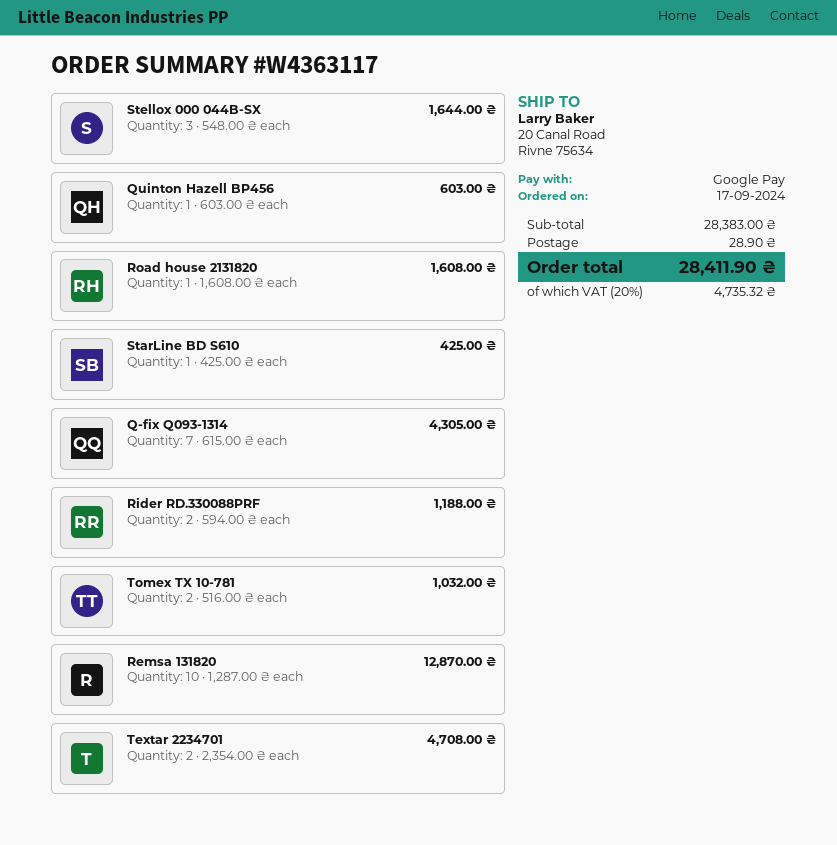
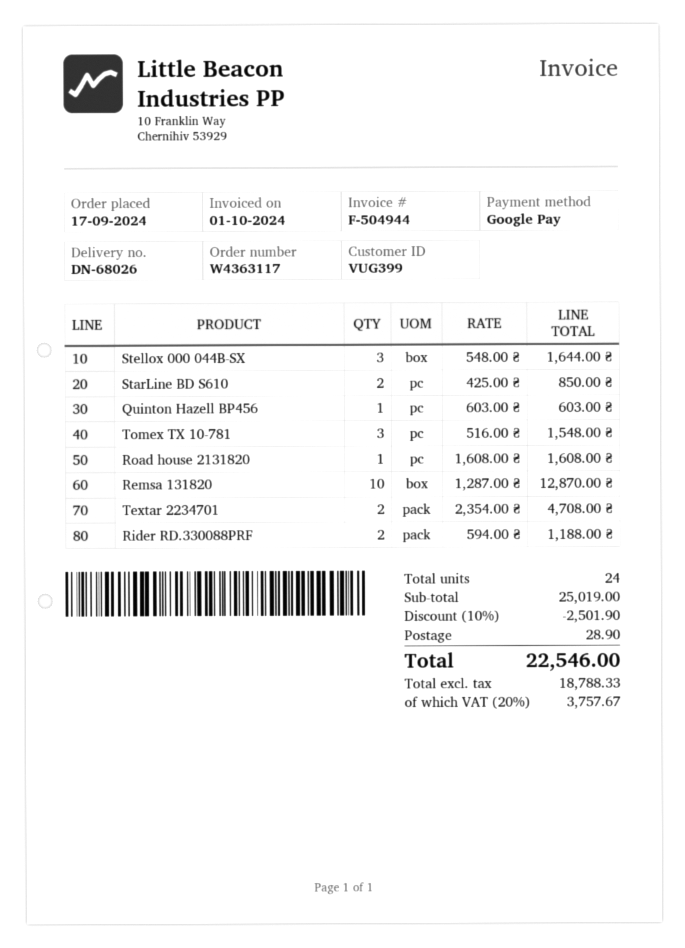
StarLine BD S610: 1 x 425.00 = 425.00 -> 2 x 425.00 = 850.00
Q-fix Q093-1314: 7 x 615.00 = 4305.00 -> none
Tomex TX 10-781: 2 x 516.00 = 1032.00 -> 3 x 516.00 = 1548.00
subtotal: 28383.00 -> 25019.00
discount: none -> 10% = 2501.90
tax: 20% = 4735.32 -> 20% = 3757.67
total: 28411.90 -> 22546.00

